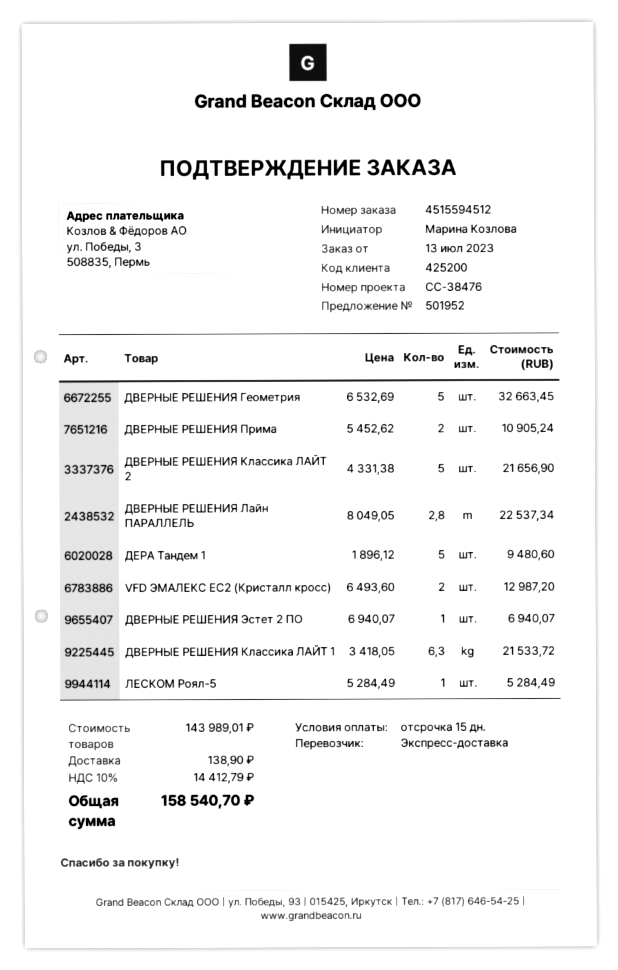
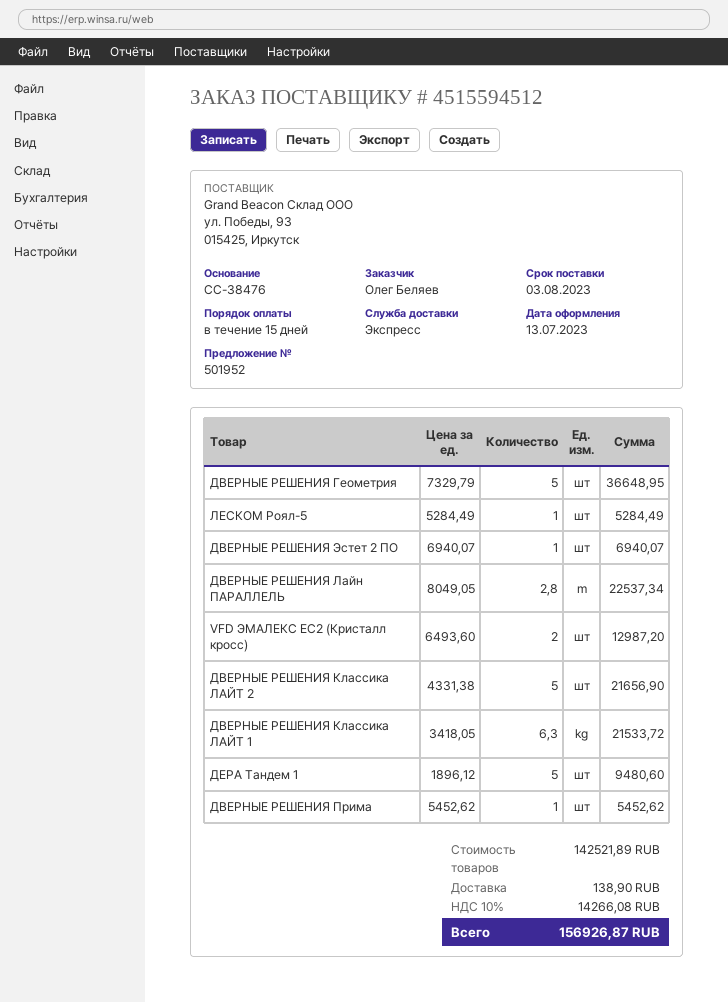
ordered by: Марина Козлова -> Олег Беляев
ДВЕРНЫЕ РЕШЕНИЯ Геометрия: 5 x 6532.69 = 32663.45 -> 5 x 7329.79 = 36648.95
ДВЕРНЫЕ РЕШЕНИЯ Прима: 2 x 5452.62 = 10905.24 -> 1 x 5452.62 = 5452.62
subtotal: 143989.01 -> 142521.89
tax: 10% = 14412.79 -> 10% = 14266.08
total: 158540.70 -> 156926.87

